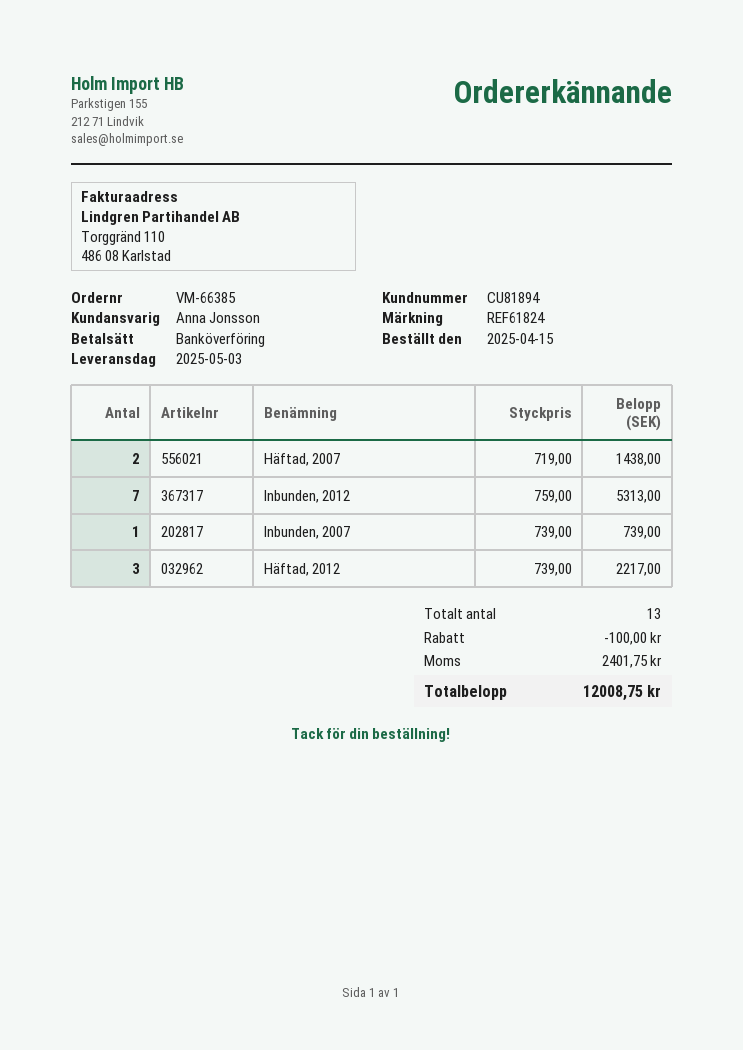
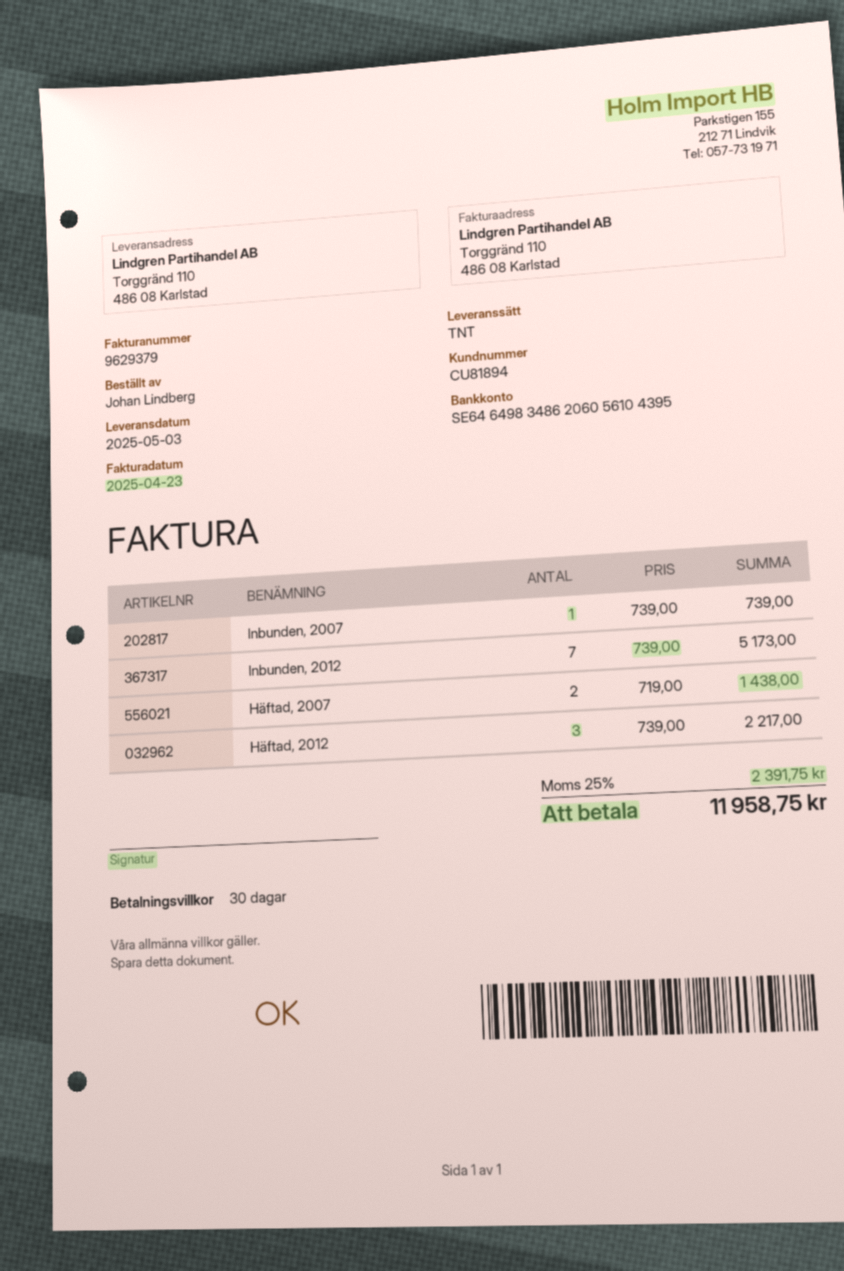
Inbunden, 2012: 7 x 759.00 = 5313.00 -> 7 x 739.00 = 5173.00
discount: 100.00 -> none
tax: 2401.75 -> 2391.75
total: 12008.75 -> 11958.75

